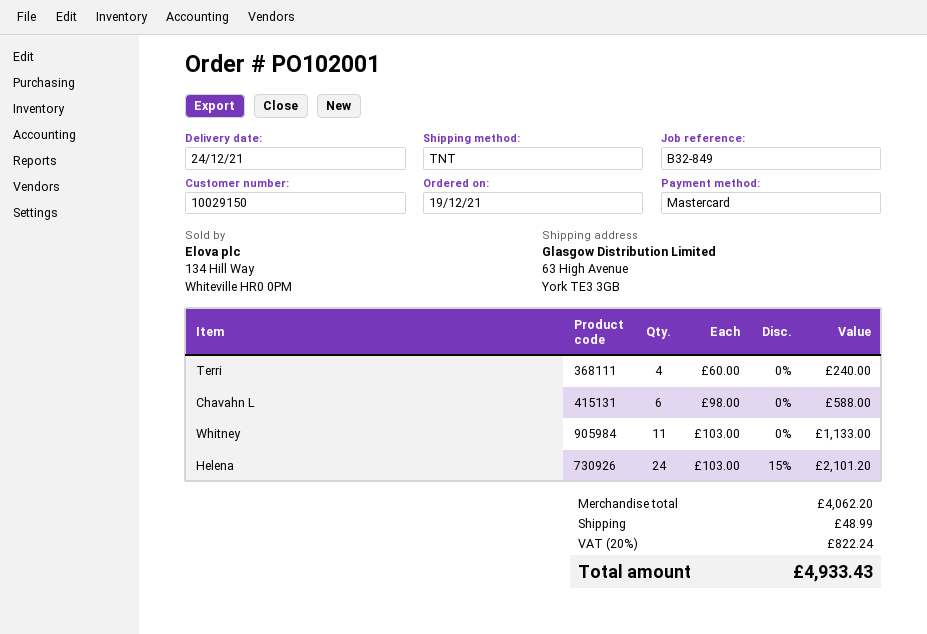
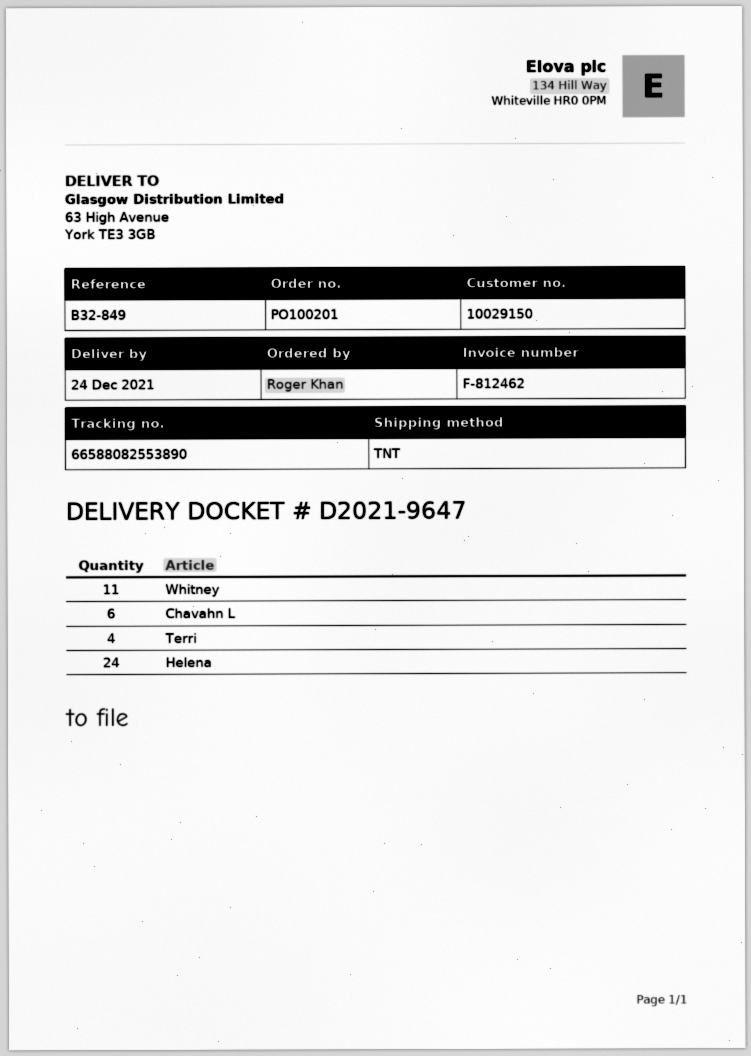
order number: PO102001 -> PO100201

